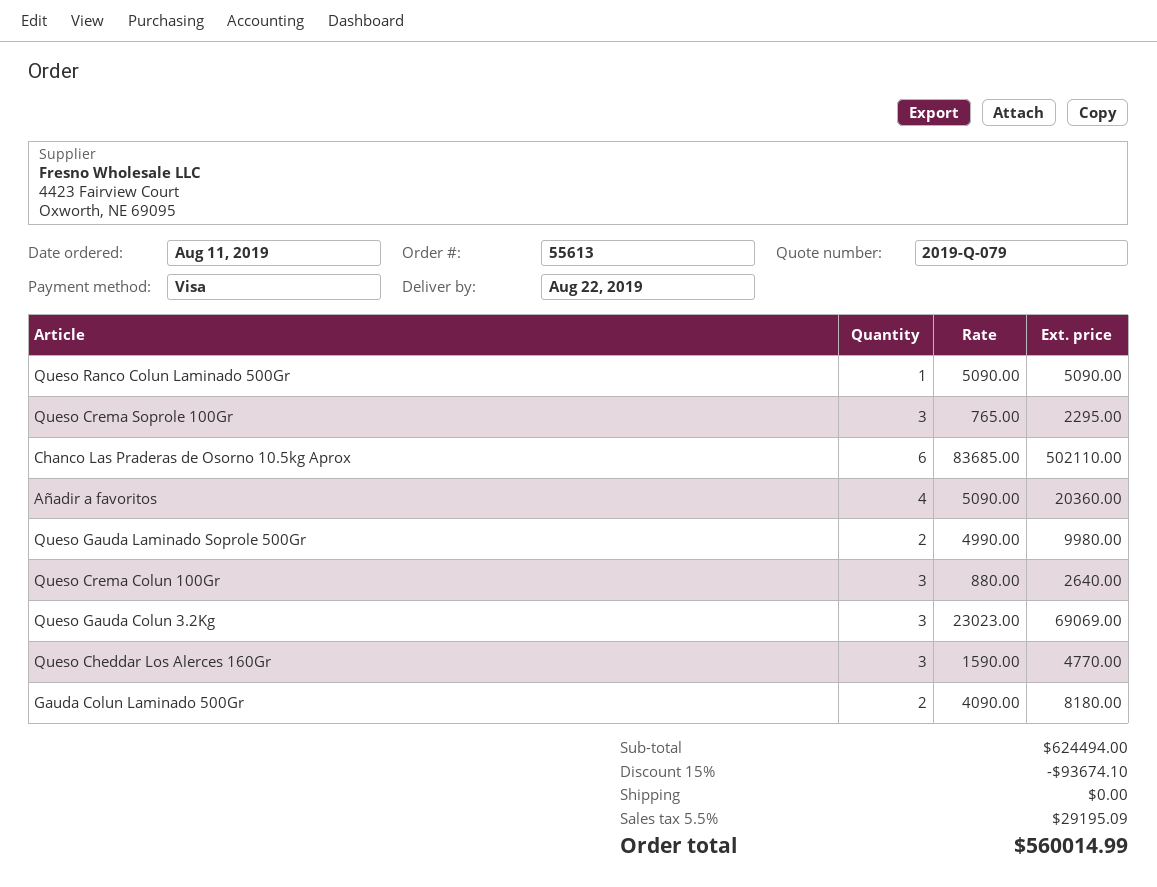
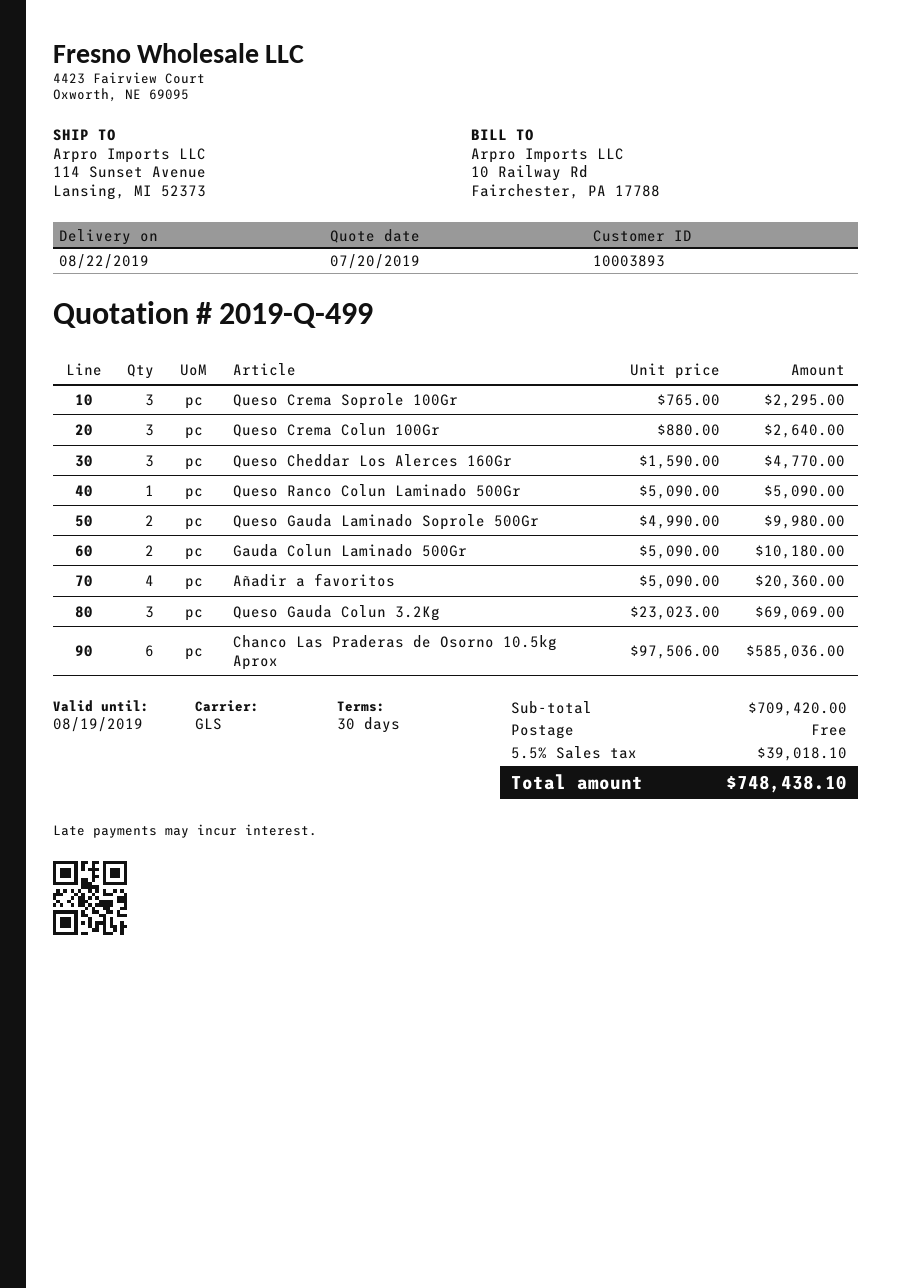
quote number: 2019-Q-079 -> 2019-Q-499
Chanco Las Praderas de Osorno 10.5kg Aprox: 6 x 83685.00 = 502110.00 -> 6 x 97506.00 = 585036.00
Gauda Colun Laminado 500Gr: 2 x 4090.00 = 8180.00 -> 2 x 5090.00 = 10180.00
subtotal: 624494.00 -> 709420.00
discount: 15% = 93674.10 -> none
tax: 5.5% = 29195.09 -> 5.5% = 39018.10
total: 560014.99 -> 748438.10

